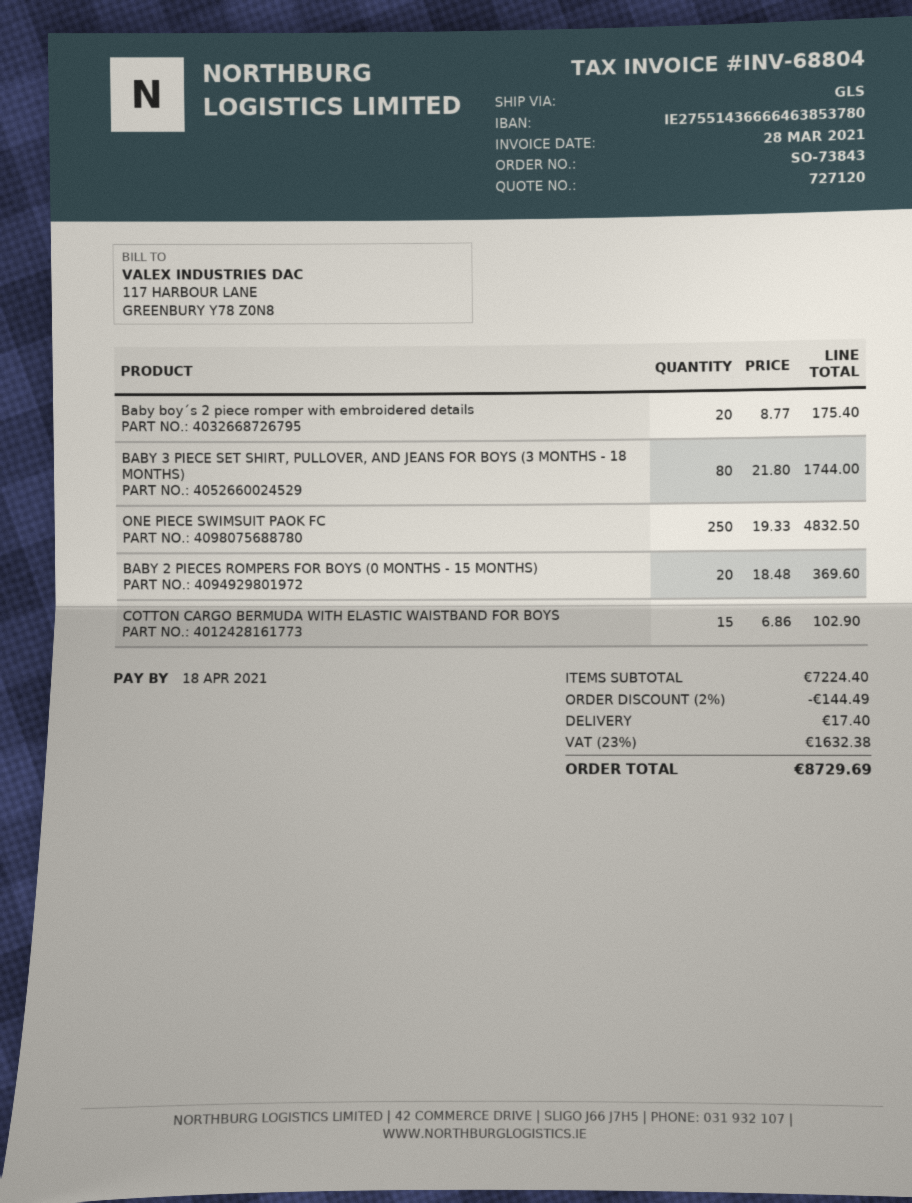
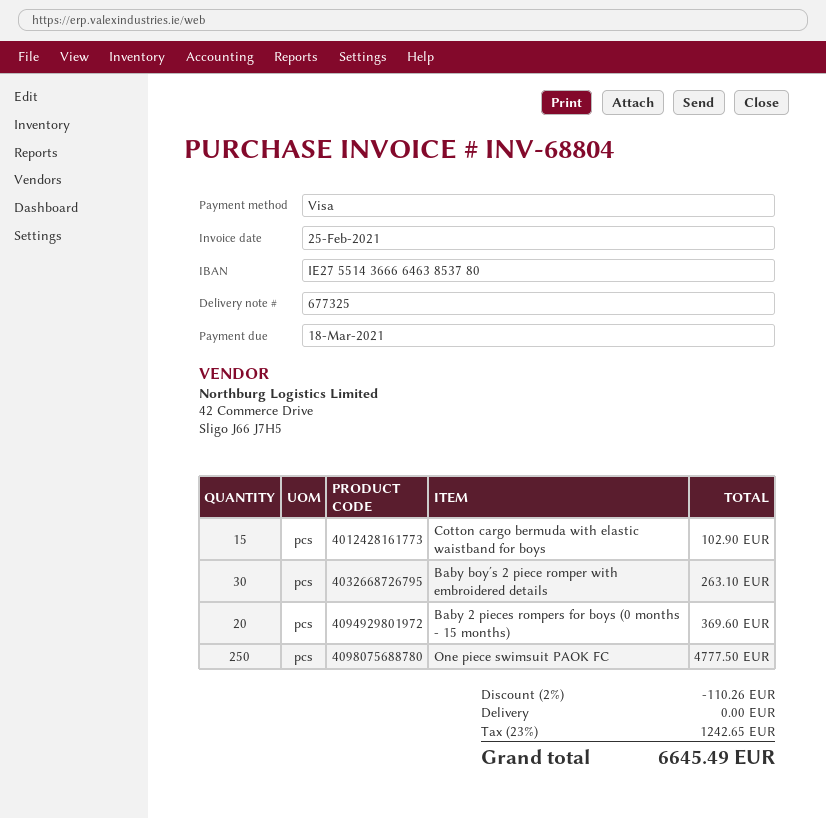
invoice date: 2021-03-28 -> 2021-02-25
due date: 2021-04-18 -> 2021-03-18
Baby boy΄s 2 piece romper with embroidered details: 20 for 175.40 -> 30 for 263.10
BABY 3 PIECE SET SHIRT, PULLOVER, AND JEANS FOR BOYS (3 MONTHS - 18 MONTHS): 80 for 1744.00 -> none
ONE PIECE SWIMSUIT PAOK FC: 250 for 4832.50 -> 250 for 4777.50
discount: 2% = 144.49 -> 2% = 110.26
shipping: 17.40 -> 0.00
tax: 23% = 1632.38 -> 23% = 1242.65
total: 8729.69 -> 6645.49

